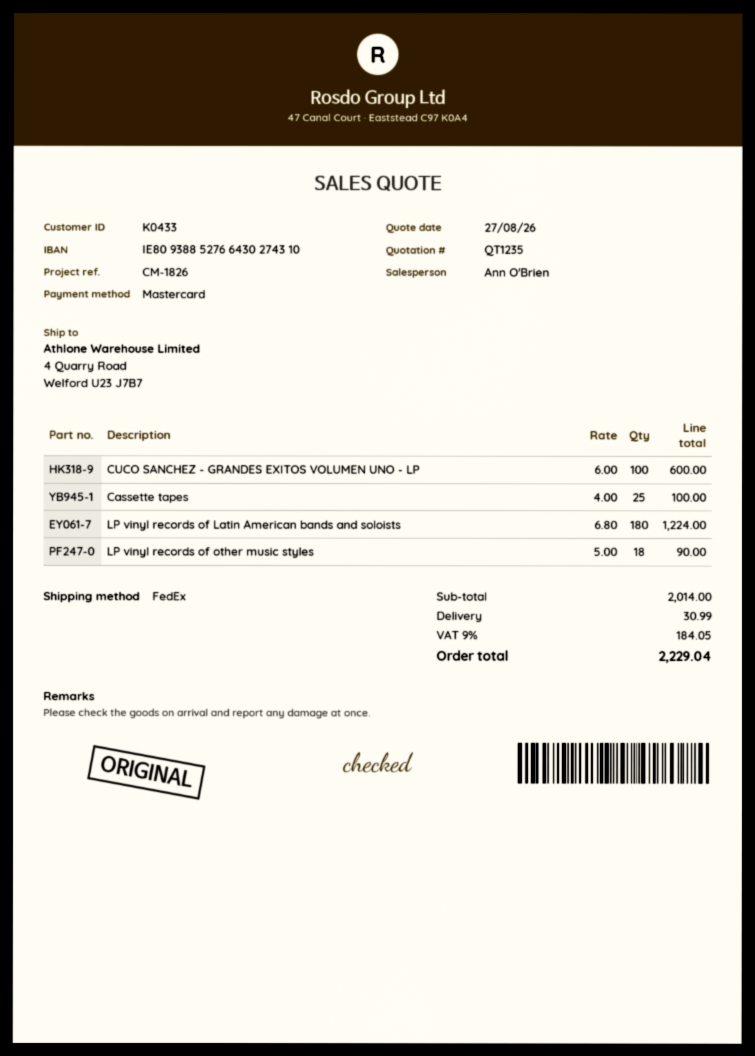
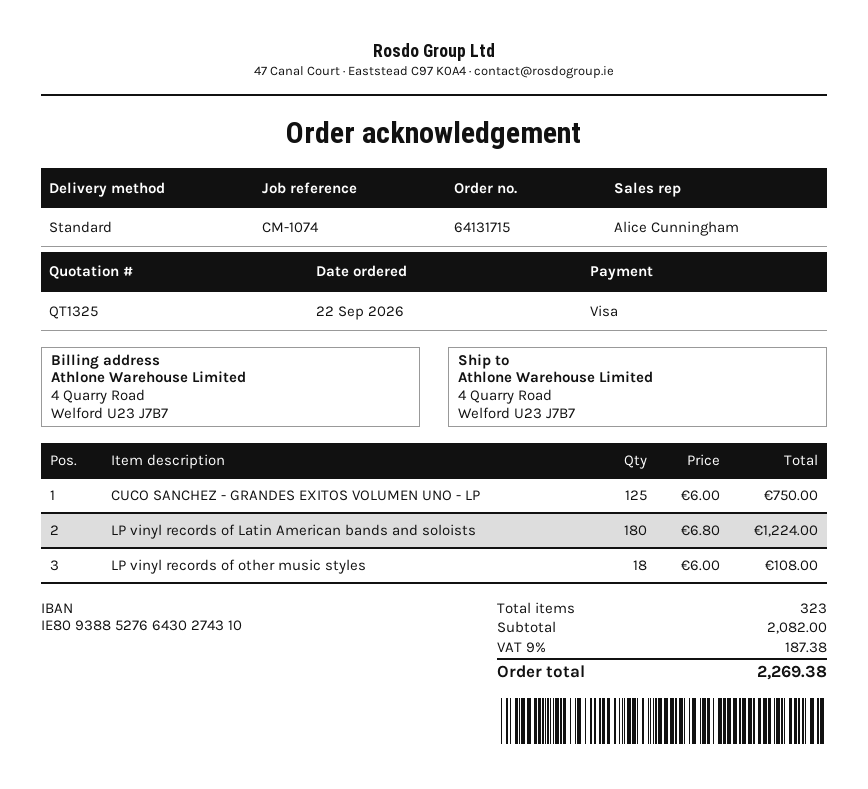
quote number: QT1235 -> QT1325
reference: CM-1826 -> CM-1074
sales rep: Ann O'Brien -> Alice Cunningham
payment method: Mastercard -> Visa
shipping method: FedEx -> standard
CUCO SANCHEZ - GRANDES EXITOS VOLUMEN UNO - LP: 100 x 6.00 = 600.00 -> 125 x 6.00 = 750.00
Cassette tapes: 25 x 4.00 = 100.00 -> none
LP vinyl records of other music styles: 18 x 5.00 = 90.00 -> 18 x 6.00 = 108.00
subtotal: 2014.00 -> 2082.00
shipping: 30.99 -> none
tax: 9% = 184.05 -> 9% = 187.38
total: 2229.04 -> 2269.38

